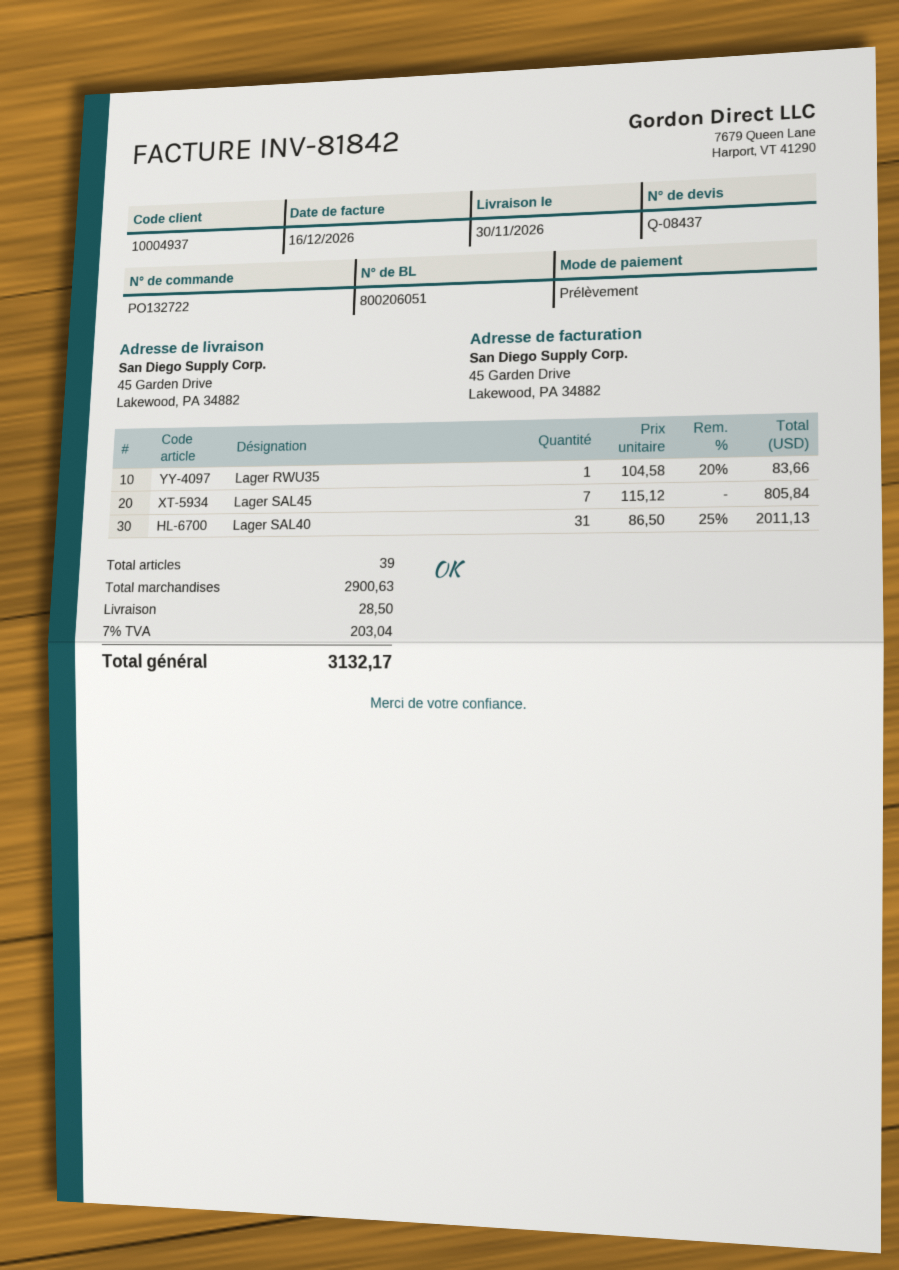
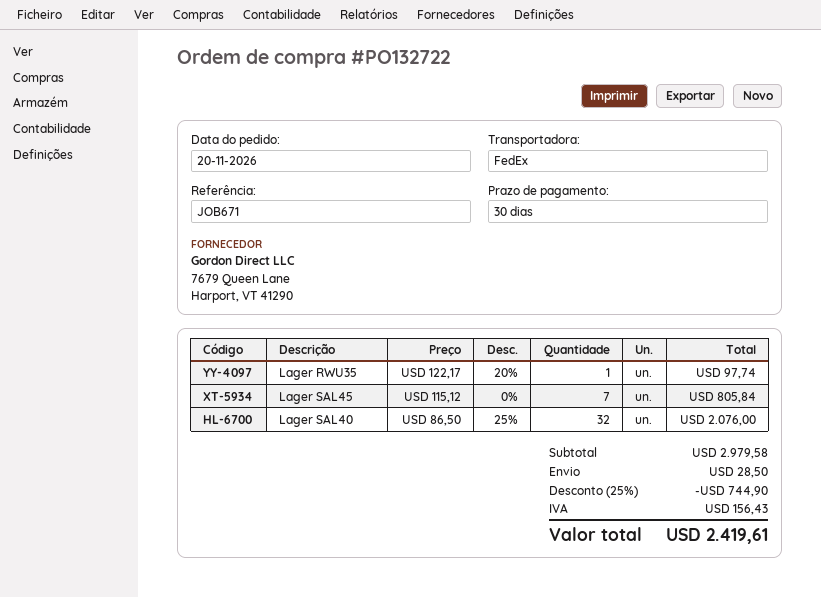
Lager RWU35: 1 x 104.58 - 20% = 83.66 -> 1 x 122.17 - 20% = 97.74
Lager SAL40: 31 x 86.50 - 25% = 2011.13 -> 32 x 86.50 - 25% = 2076.00
subtotal: 2900.63 -> 2979.58
discount: none -> 25% = 744.90
tax: 203.04 -> 156.43
total: 3132.17 -> 2419.61

